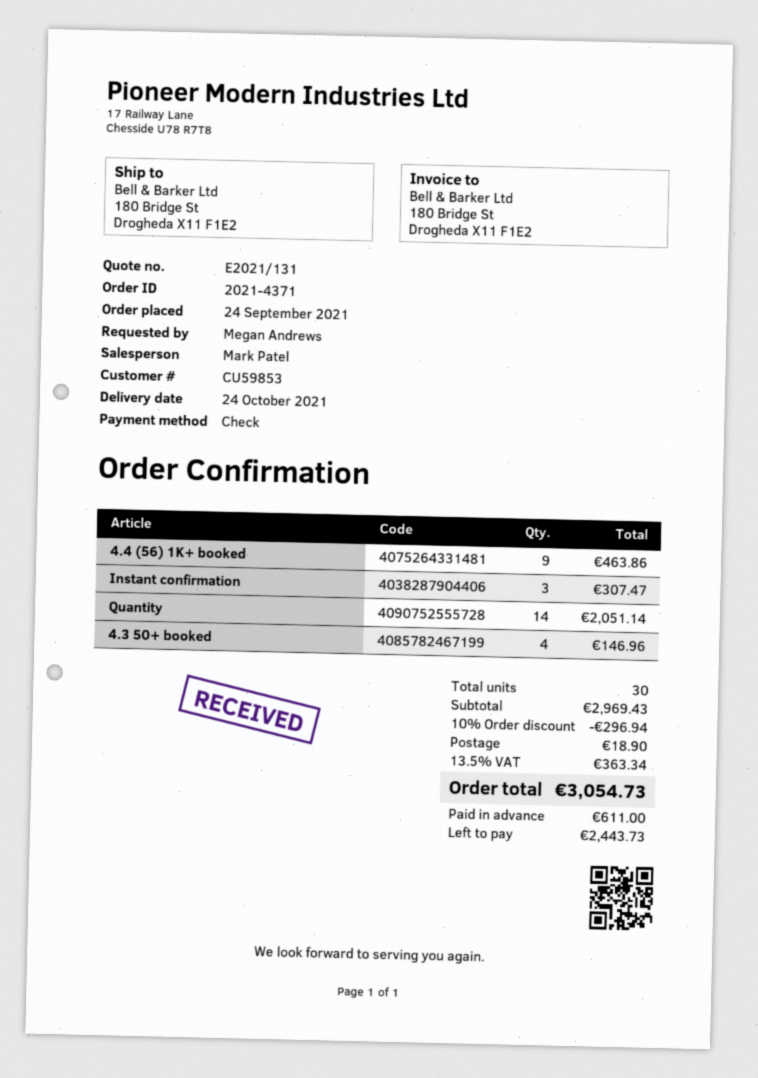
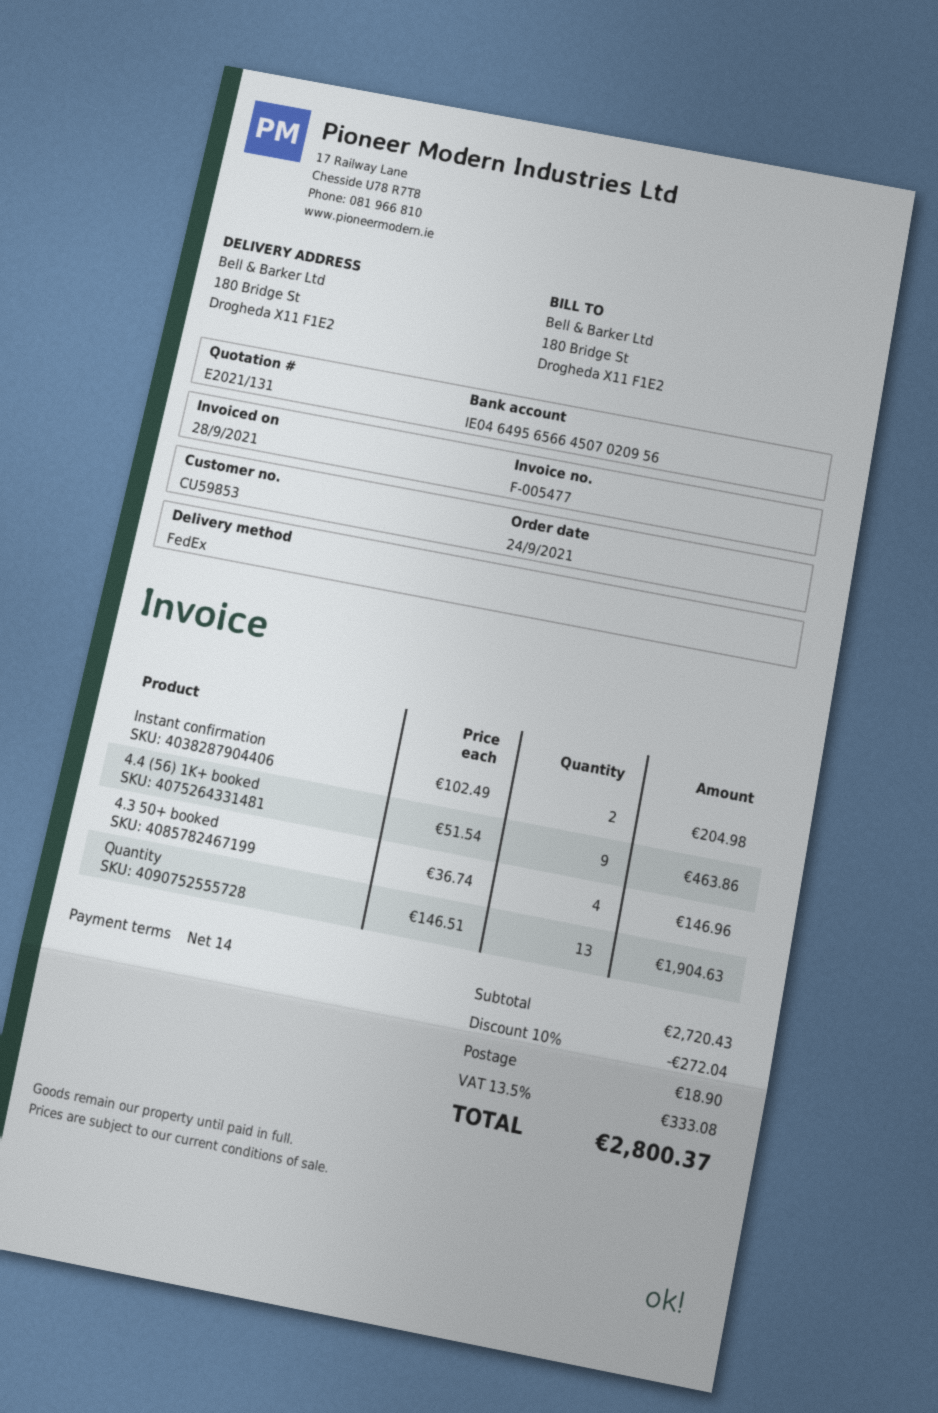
Instant confirmation: 3 for 307.47 -> 2 for 204.98
Quantity: 14 for 2051.14 -> 13 for 1904.63
subtotal: 2969.43 -> 2720.43
discount: 10% = 296.94 -> 10% = 272.04
tax: 13.5% = 363.34 -> 13.5% = 333.08
total: 3054.73 -> 2800.37

